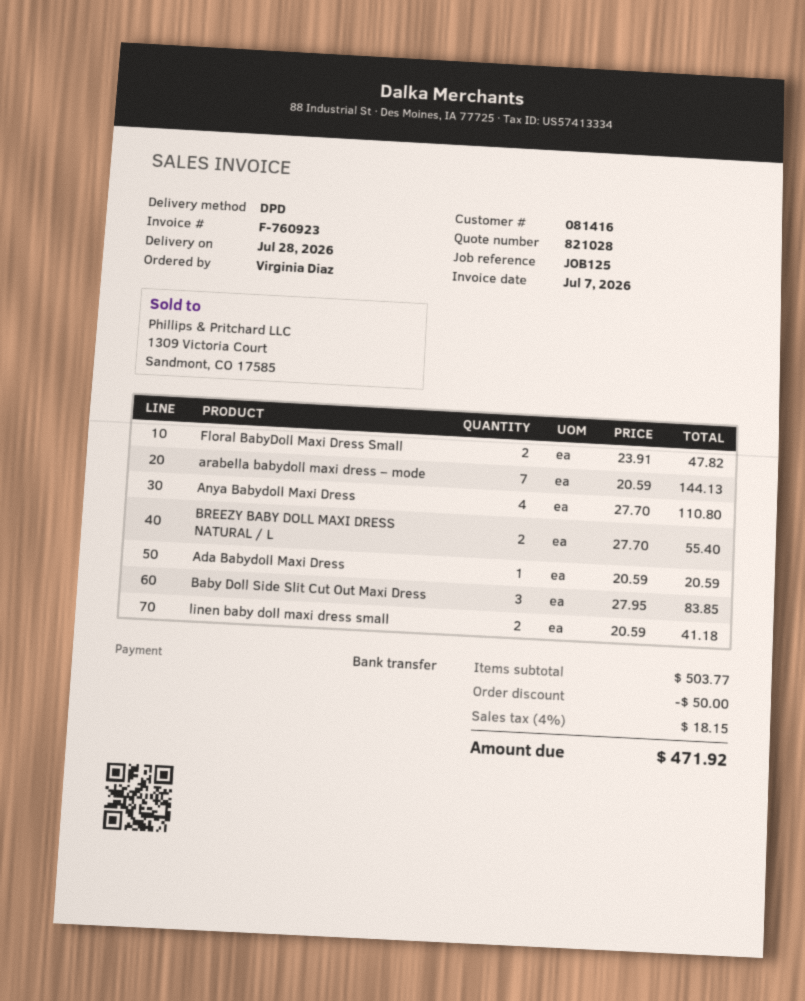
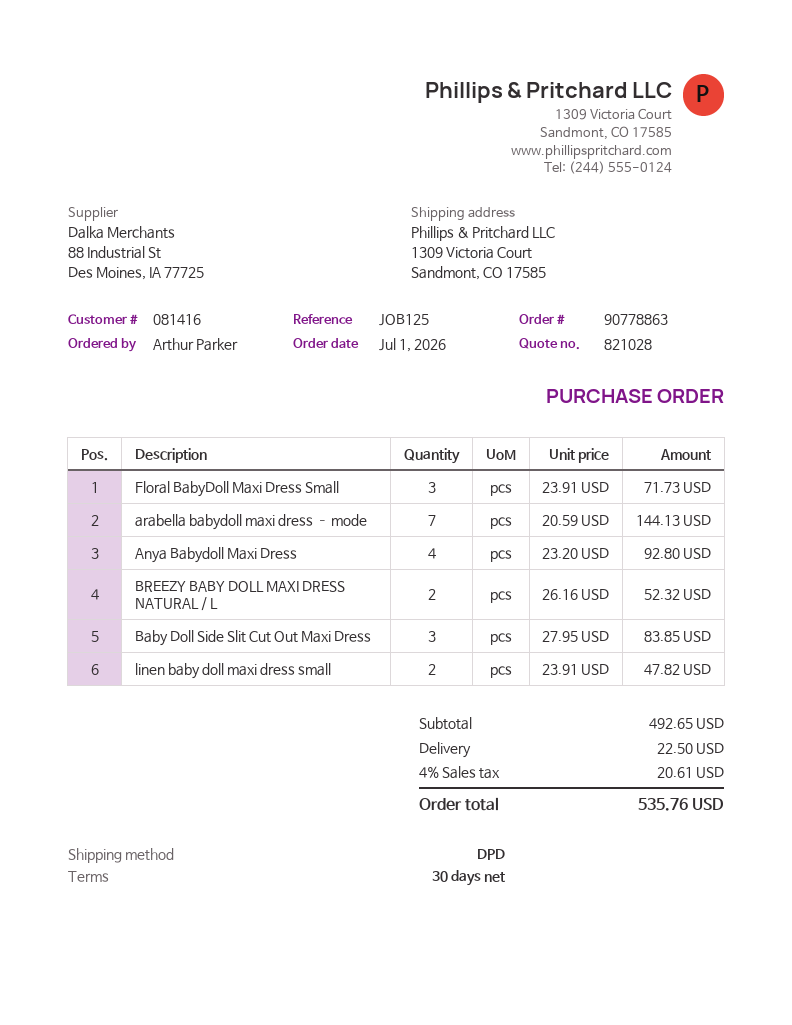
ordered by: Virginia Diaz -> Arthur Parker
Floral BabyDoll Maxi Dress Small: 2 x 23.91 = 47.82 -> 3 x 23.91 = 71.73
Anya Babydoll Maxi Dress: 4 x 27.70 = 110.80 -> 4 x 23.20 = 92.80
BREEZY BABY DOLL MAXI DRESS NATURAL / L: 2 x 27.70 = 55.40 -> 2 x 26.16 = 52.32
Ada Babydoll Maxi Dress: 1 x 20.59 = 20.59 -> none
linen baby doll maxi dress small: 2 x 20.59 = 41.18 -> 2 x 23.91 = 47.82
subtotal: 503.77 -> 492.65
discount: 50.00 -> none
shipping: none -> 22.50
tax: 4% = 18.15 -> 4% = 20.61
total: 471.92 -> 535.76

